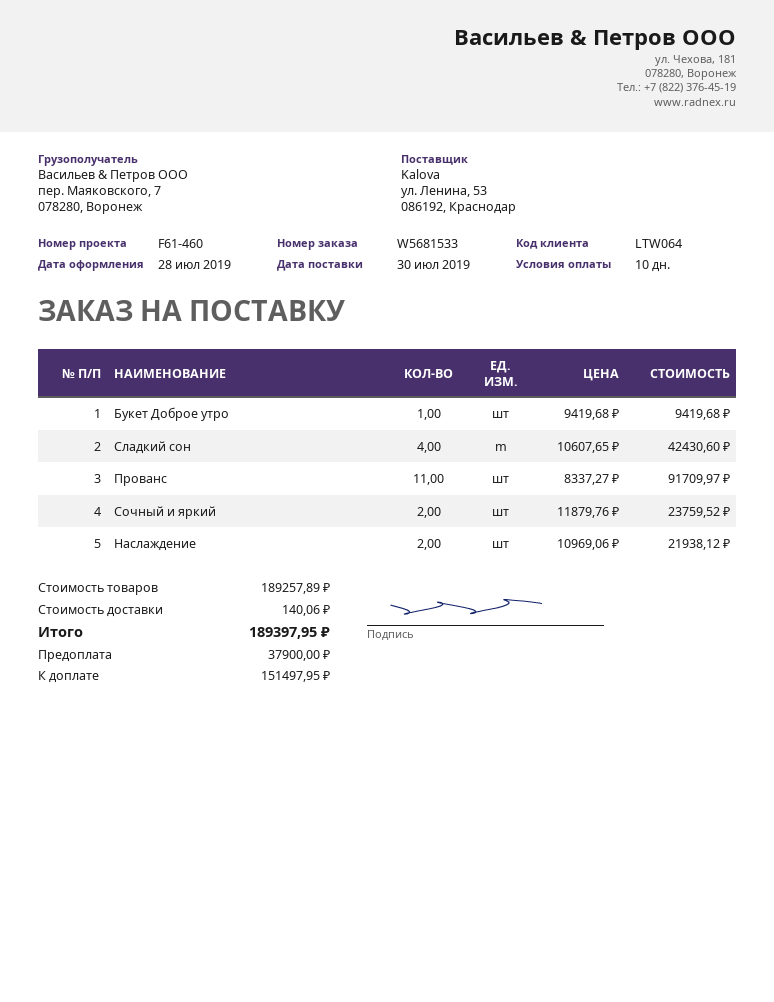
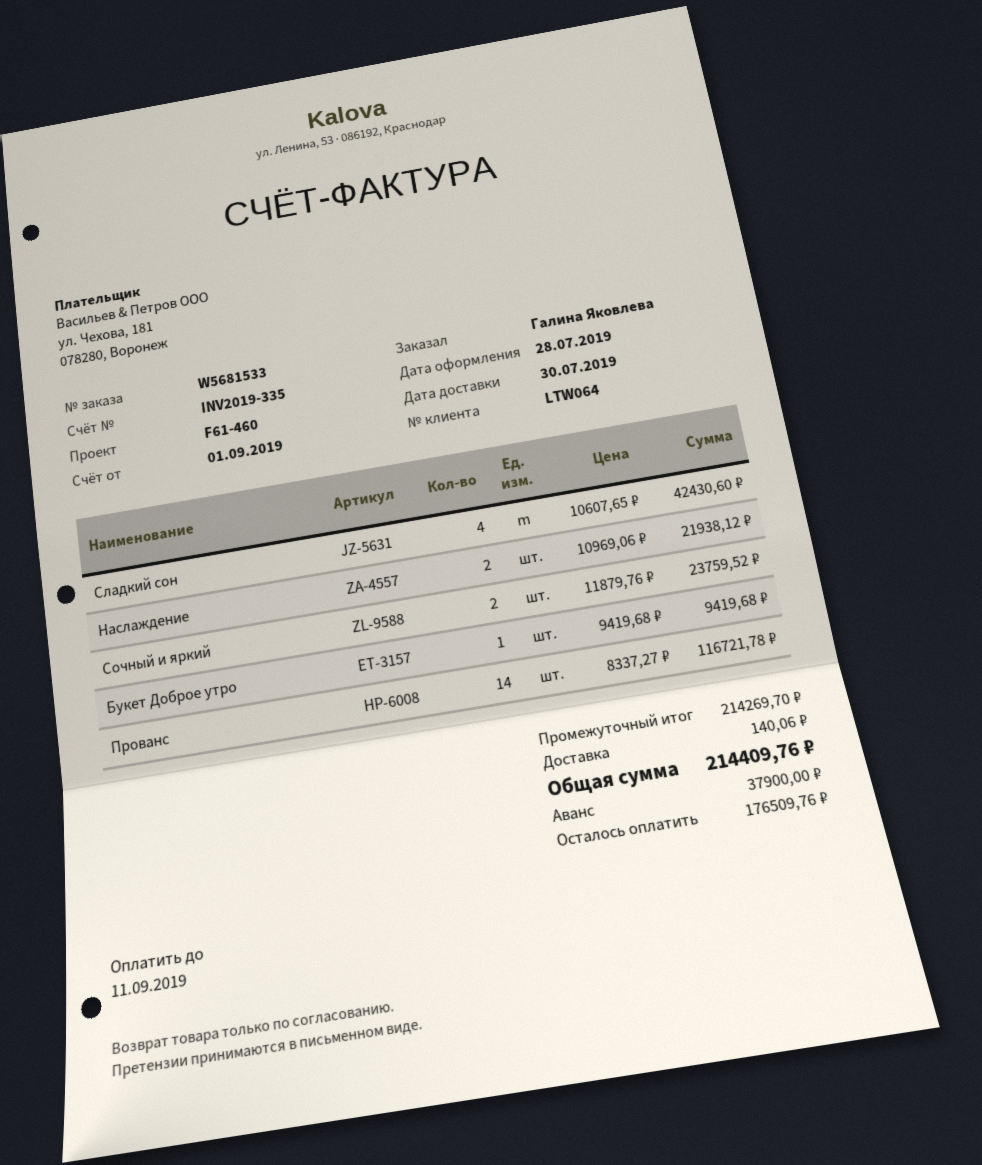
Прованс: 11 x 8337.27 = 91709.97 -> 14 x 8337.27 = 116721.78
subtotal: 189257.89 -> 214269.70
total: 189397.95 -> 214409.76
balance: 151497.95 -> 176509.76

